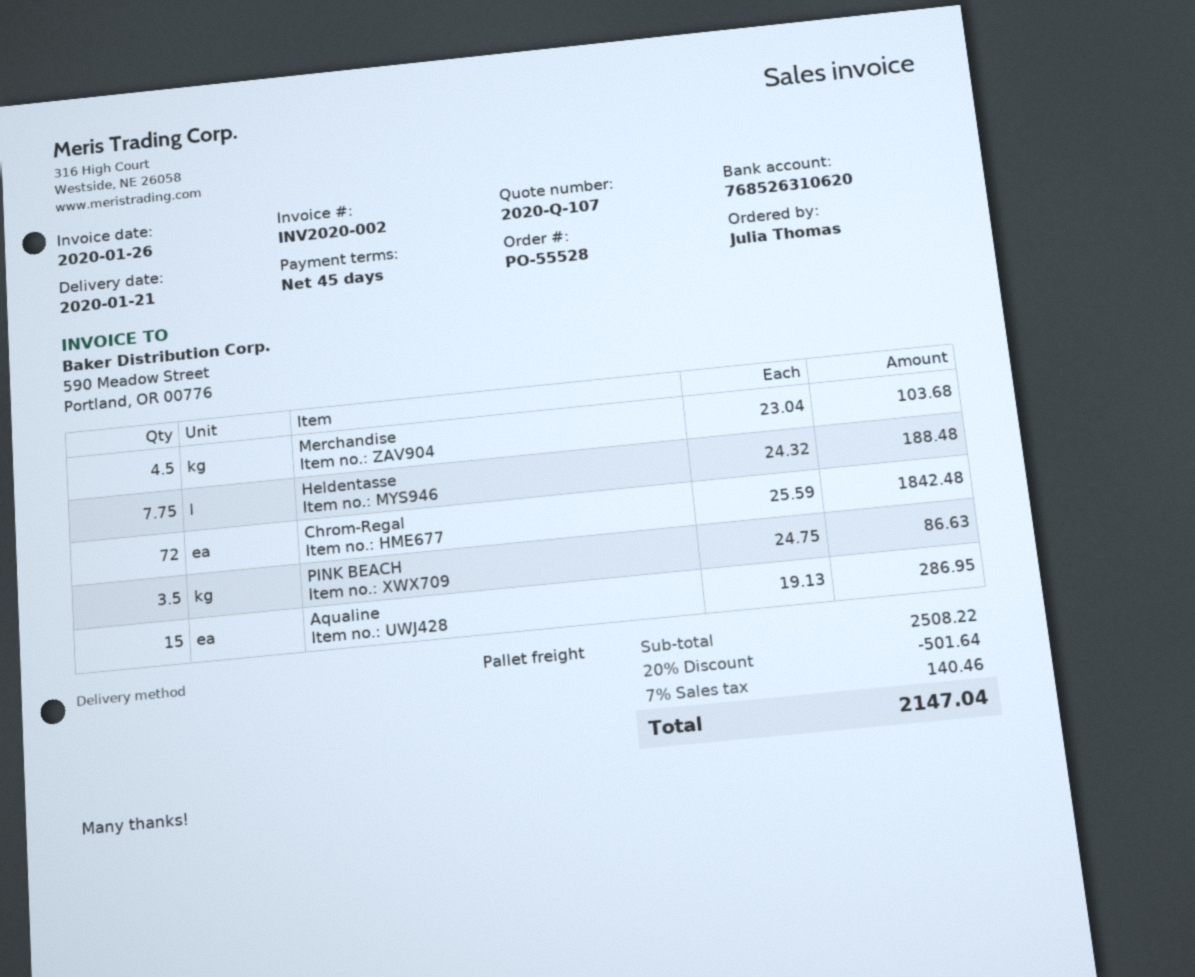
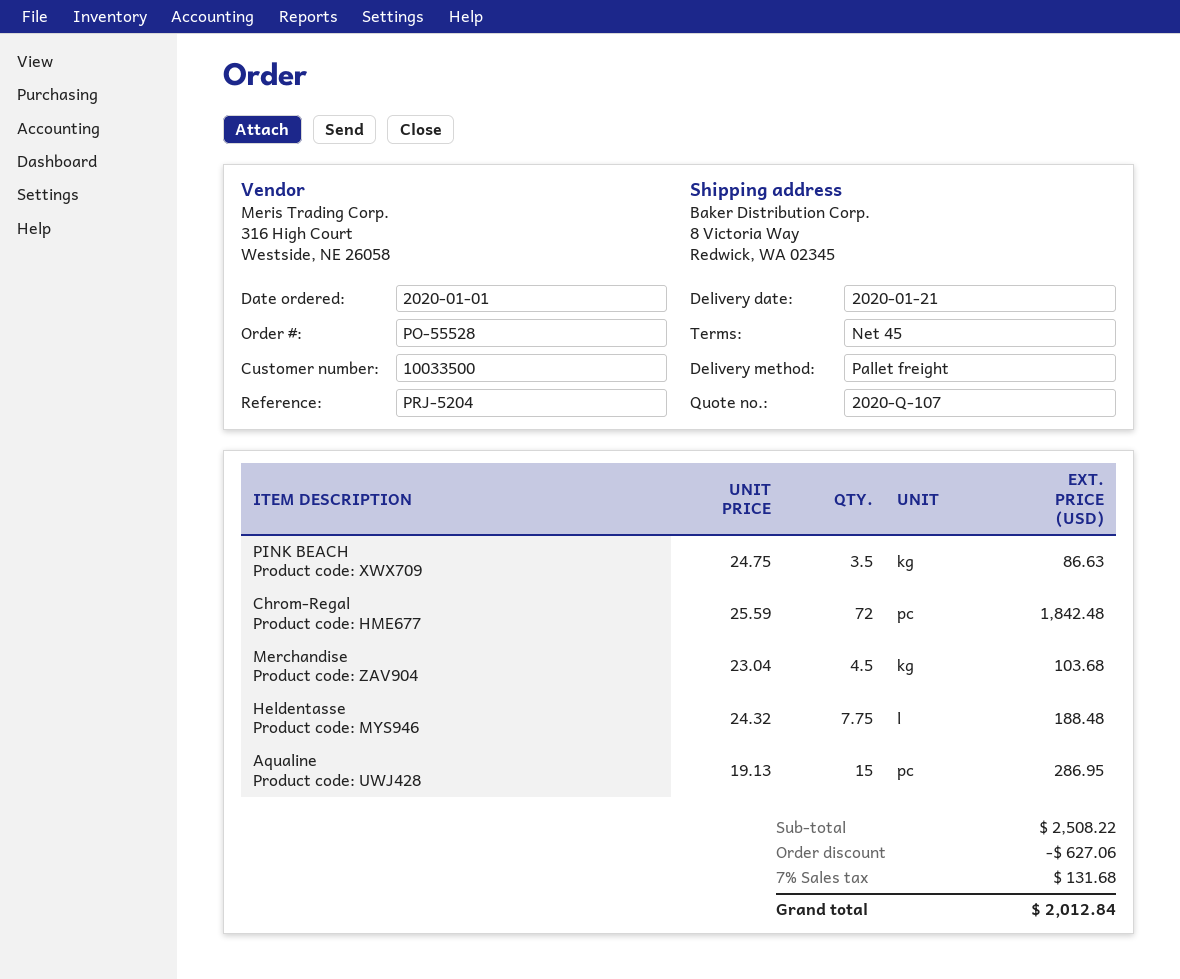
discount: 501.64 -> 627.06
tax: 7% = 140.46 -> 7% = 131.68
total: 2147.04 -> 2012.84

